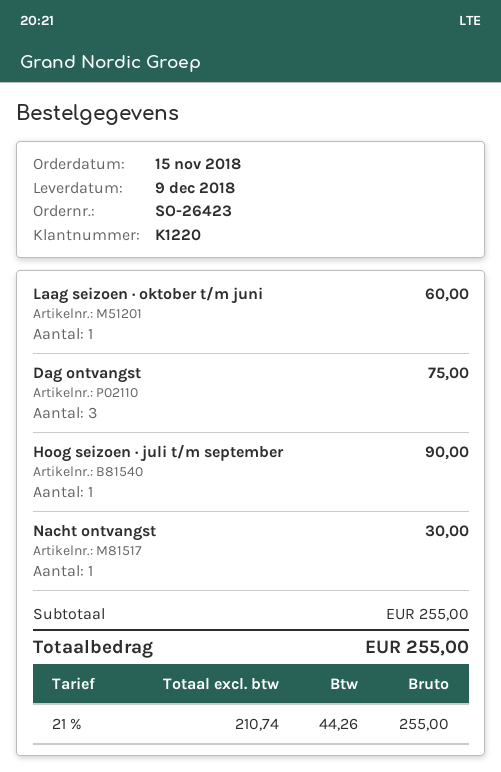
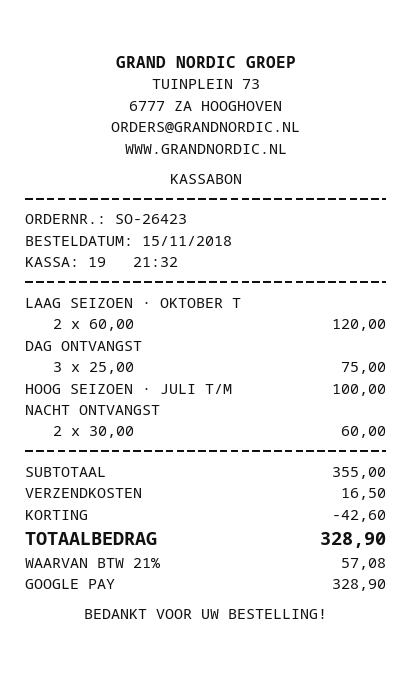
Laag seizoen · oktober t/m juni: 1 for 60.00 -> 2 for 120.00
Hoog seizoen · juli t/m september: 1 for 90.00 -> 1 for 100.00
Nacht ontvangst: 1 for 30.00 -> 2 for 60.00
subtotal: 255.00 -> 355.00
discount: none -> 42.60
shipping: none -> 16.50
tax: 21% = 44.26 -> 21% = 57.08
total: 255.00 -> 328.90

